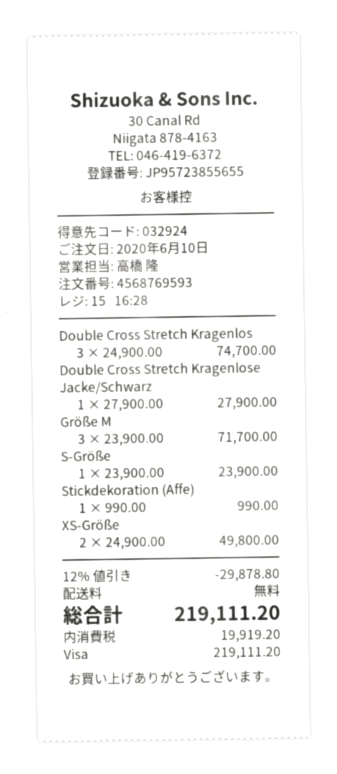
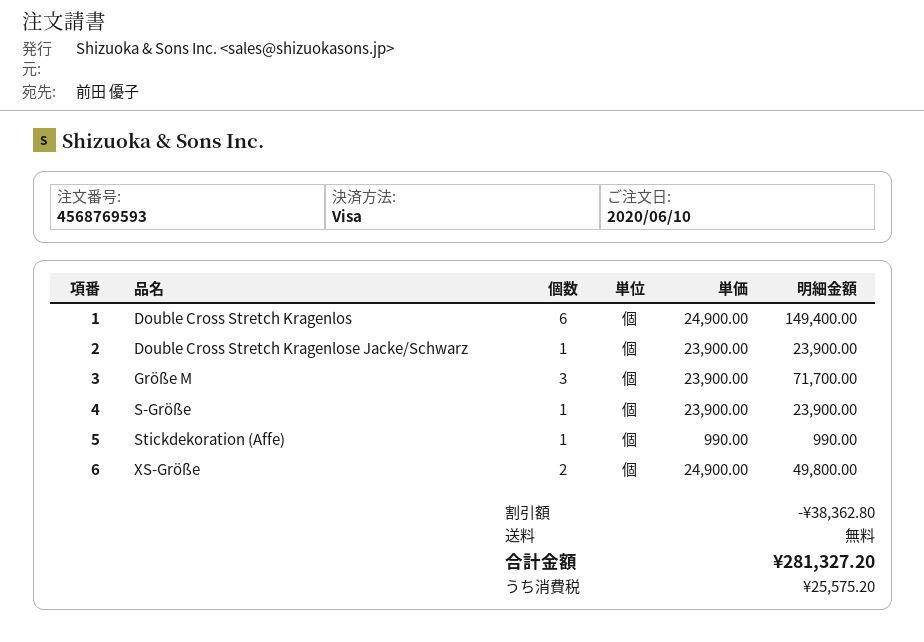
Double Cross Stretch Kragenlos: 3 x 24900.00 = 74700.00 -> 6 x 24900.00 = 149400.00
Double Cross Stretch Kragenlose Jacke/Schwarz: 1 x 27900.00 = 27900.00 -> 1 x 23900.00 = 23900.00
discount: 29878.80 -> 38362.80
tax: 19919.20 -> 25575.20
total: 219111.20 -> 281327.20

